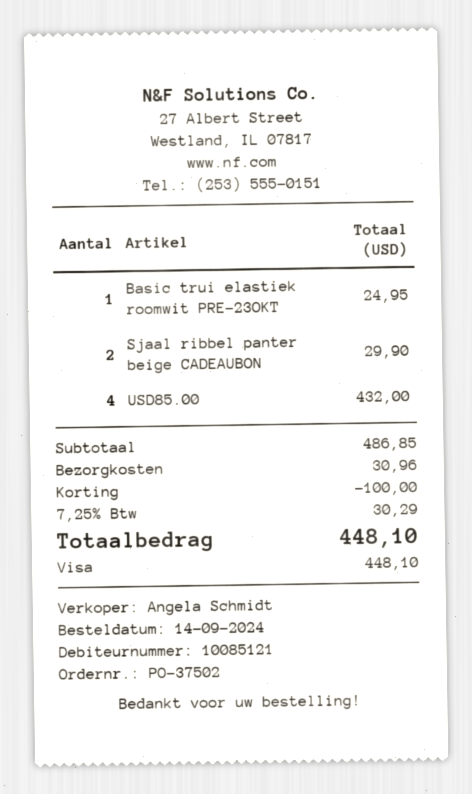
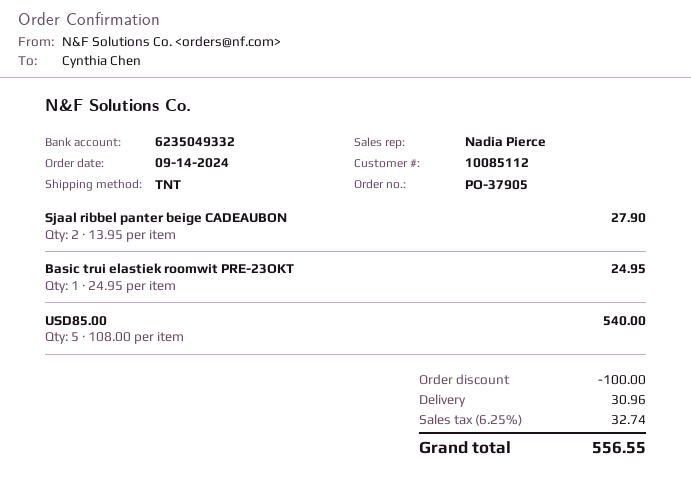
order number: PO-37502 -> PO-37905
customer number: 10085121 -> 10085112
sales rep: Angela Schmidt -> Nadia Pierce
Sjaal ribbel panter beige CADEAUBON: 2 for 29.90 -> 2 for 27.90
USD85.00: 4 for 432.00 -> 5 for 540.00
tax: 7.25% = 30.29 -> 6.25% = 32.74
total: 448.10 -> 556.55

